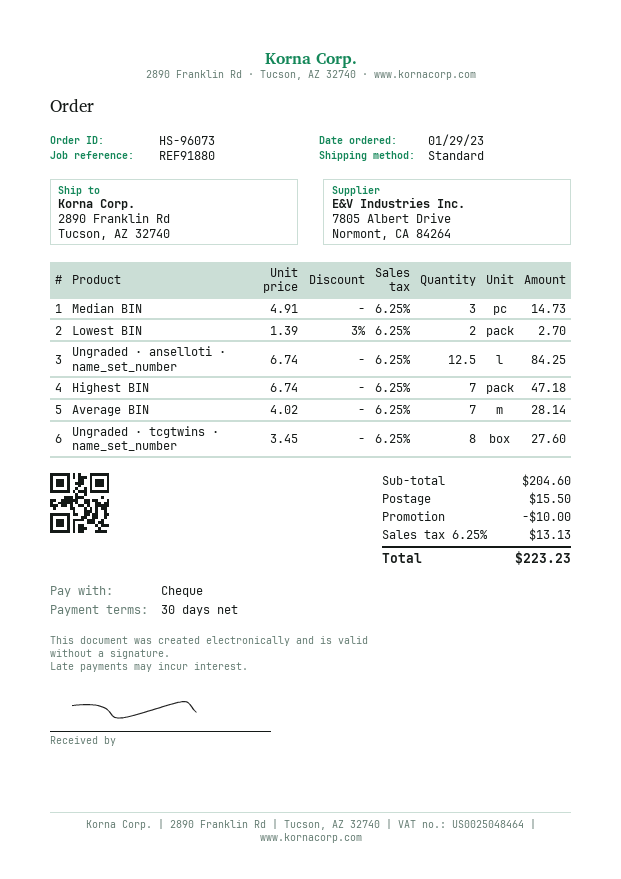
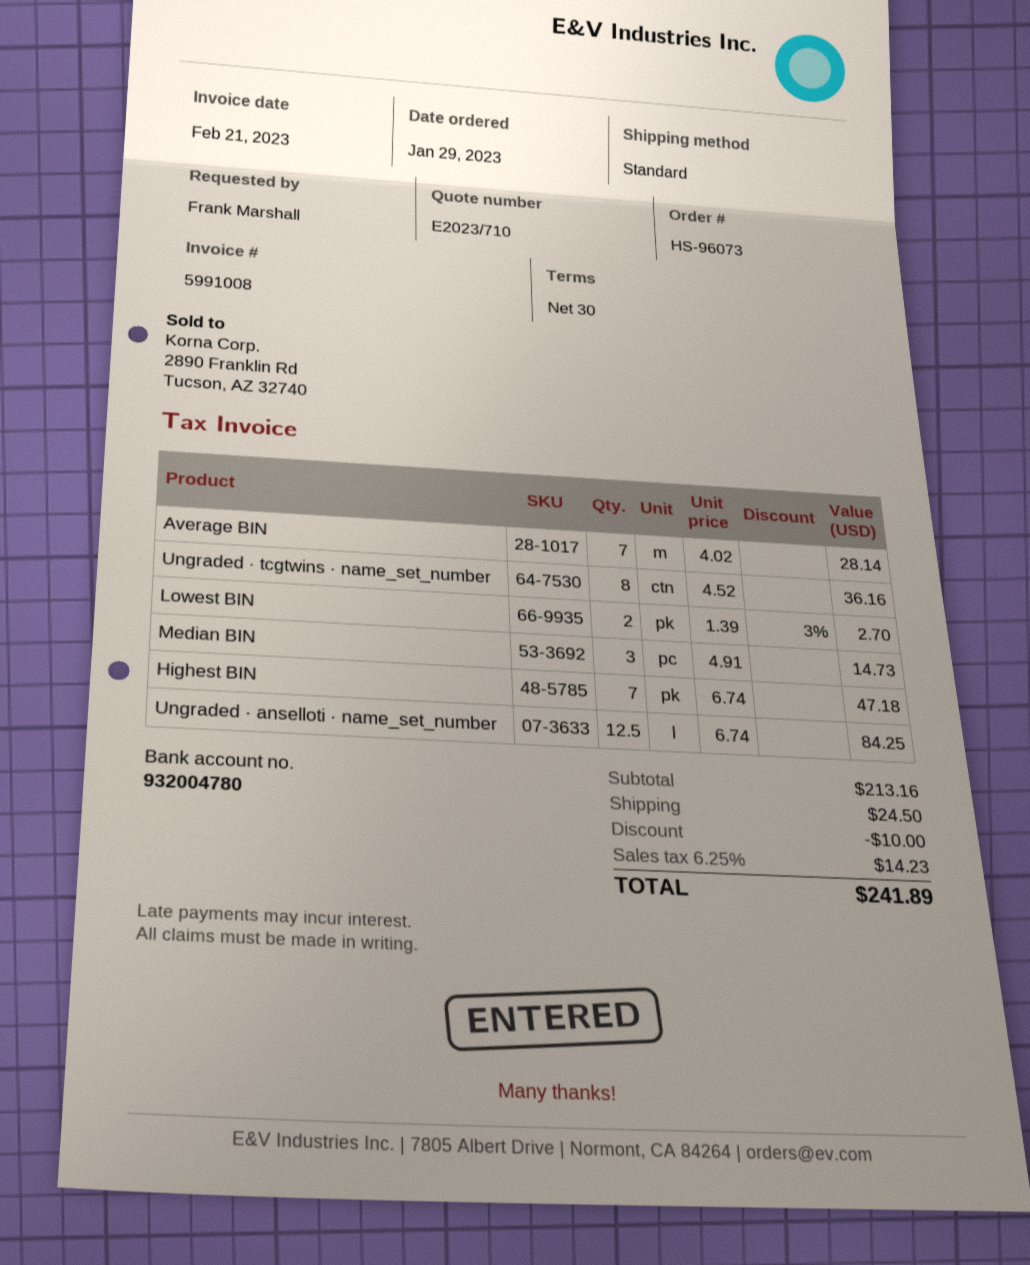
Ungraded · tcgtwins · name_set_number: 8 x 3.45 = 27.60 -> 8 x 4.52 = 36.16
subtotal: 204.60 -> 213.16
shipping: 15.50 -> 24.50
tax: 6.25% = 13.13 -> 6.25% = 14.23
total: 223.23 -> 241.89

